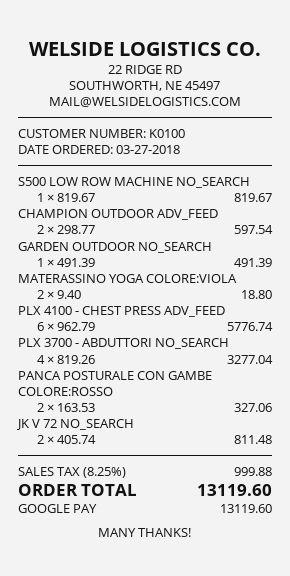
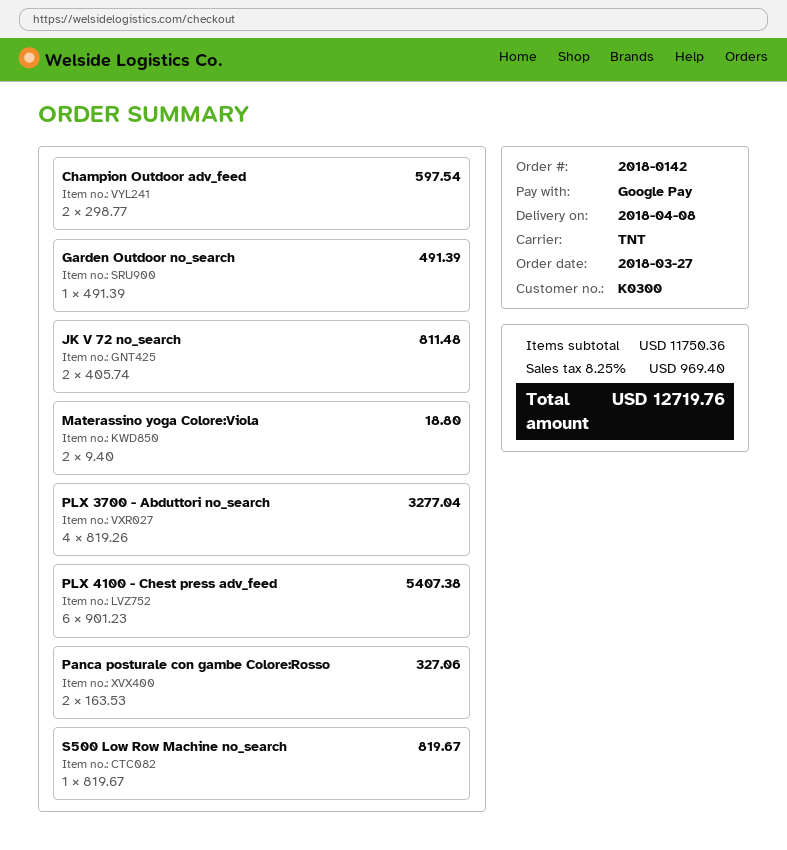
customer number: K0100 -> K0300
PLX 4100 - CHEST PRESS ADV_FEED: 6 x 962.79 = 5776.74 -> 6 x 901.23 = 5407.38
tax: 8.25% = 999.88 -> 8.25% = 969.40
total: 13119.60 -> 12719.76

